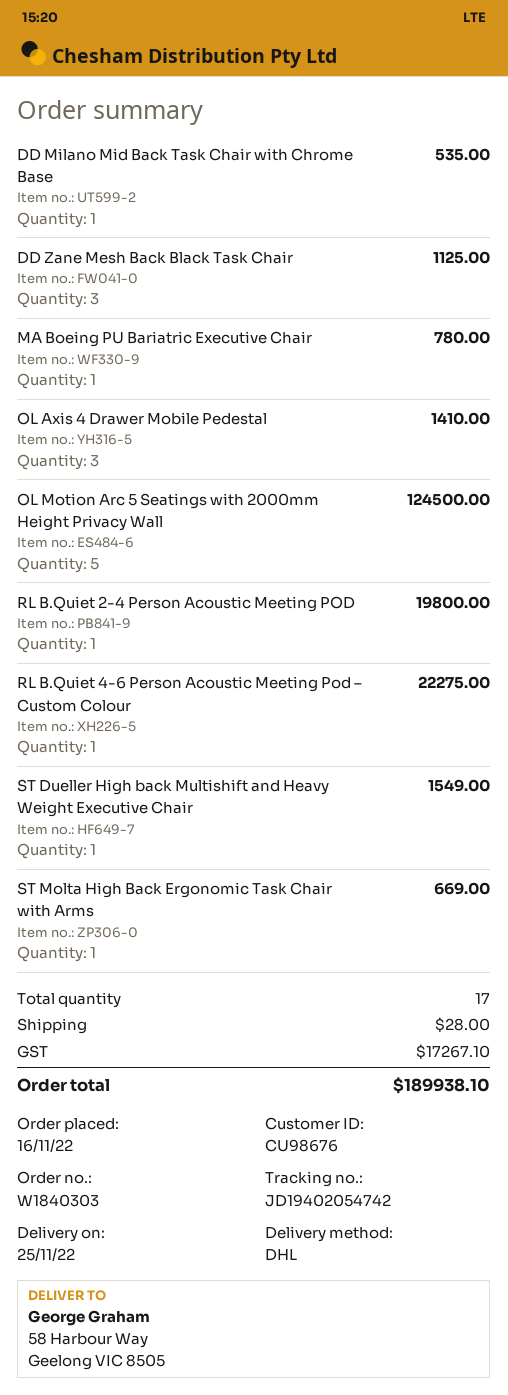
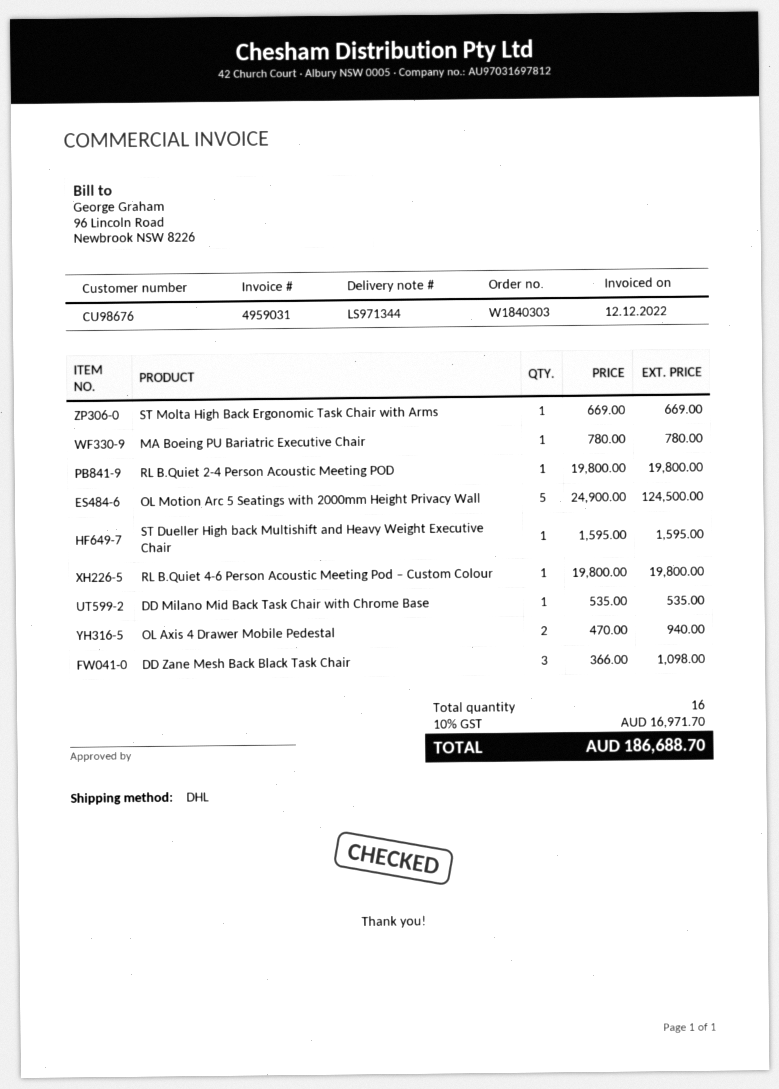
DD Zane Mesh Back Black Task Chair: 3 for 1125.00 -> 3 for 1098.00
OL Axis 4 Drawer Mobile Pedestal: 3 for 1410.00 -> 2 for 940.00
RL B.Quiet 4-6 Person Acoustic Meeting Pod – Custom Colour: 1 for 22275.00 -> 1 for 19800.00
ST Dueller High back Multishift and Heavy Weight Executive Chair: 1 for 1549.00 -> 1 for 1595.00
total quantity: 17 -> 16
shipping: 28.00 -> none
tax: 17267.10 -> 16971.70
total: 189938.10 -> 186688.70

